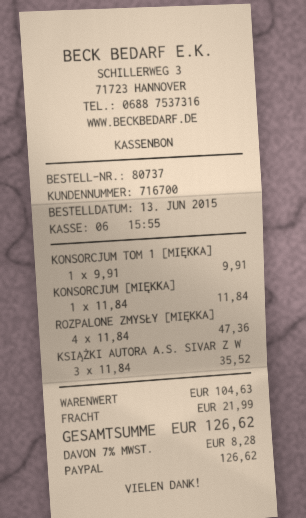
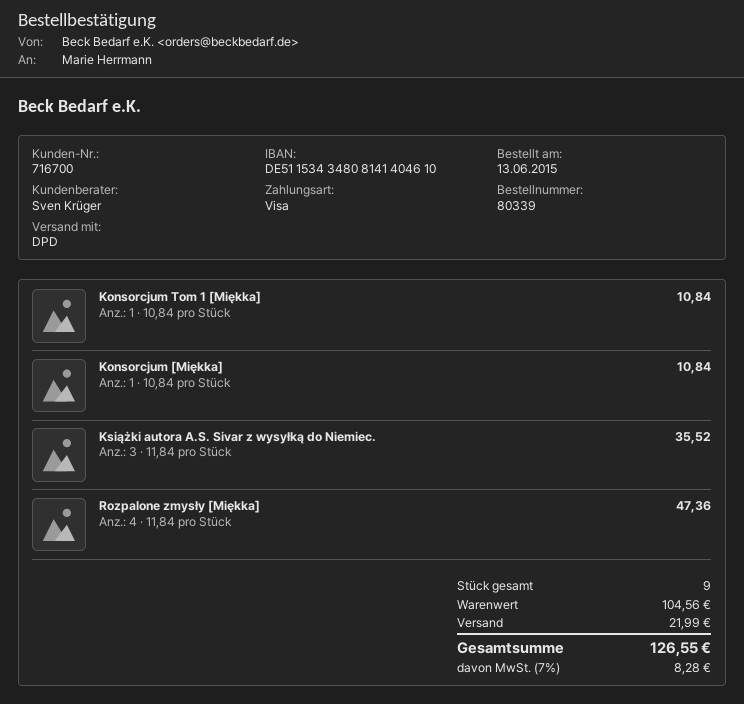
order number: 80737 -> 80339
payment method: PayPal -> Visa
KONSORCJUM TOM 1 [MIĘKKA]: 1 x 9.91 = 9.91 -> 1 x 10.84 = 10.84
KONSORCJUM [MIĘKKA]: 1 x 11.84 = 11.84 -> 1 x 10.84 = 10.84
subtotal: 104.63 -> 104.56
total: 126.62 -> 126.55

